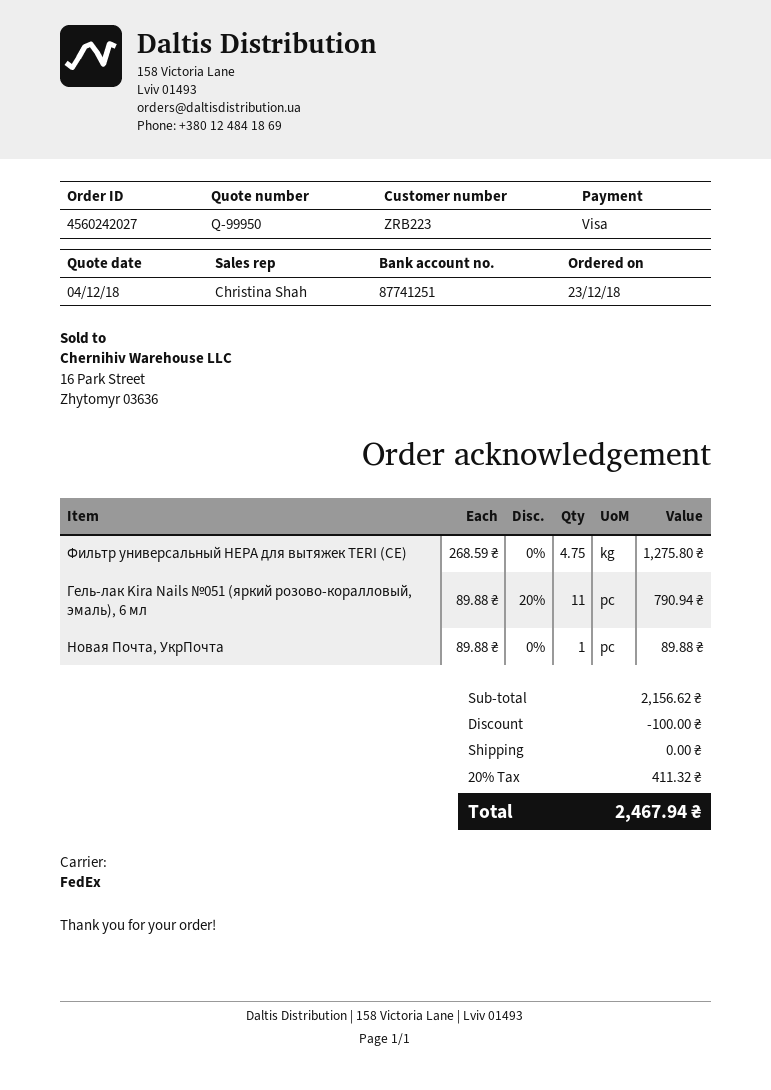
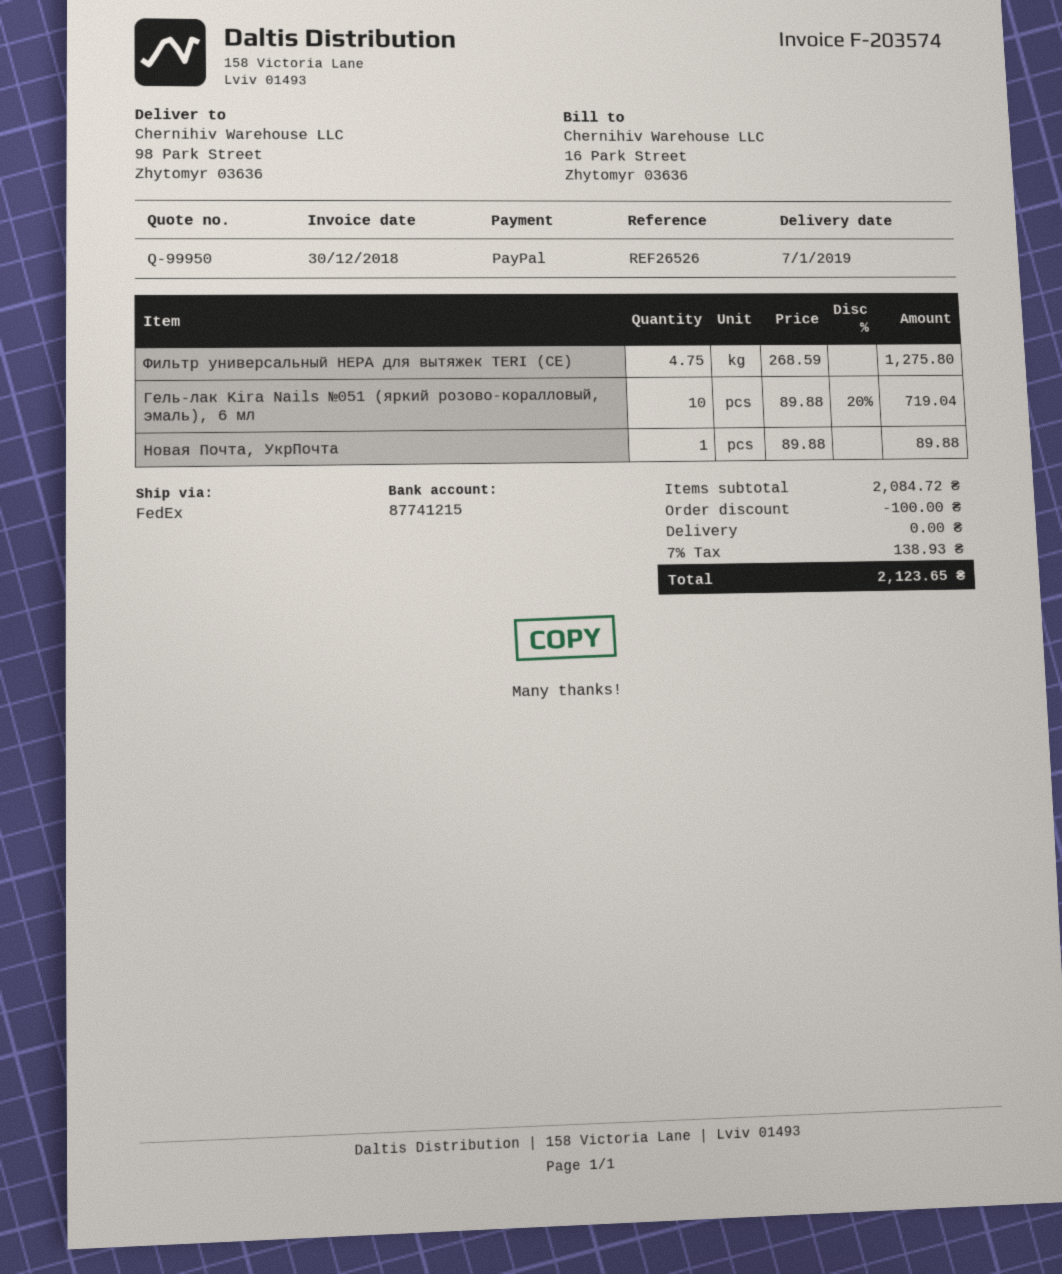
payment method: Visa -> PayPal
bank account: 87741251 -> 87741215
Гель-лак Kira Nails №051 (яркий розово-коралловый, эмаль), 6 мл: 11 x 89.88 - 20% = 790.94 -> 10 x 89.88 - 20% = 719.04
subtotal: 2156.62 -> 2084.72
tax: 20% = 411.32 -> 7% = 138.93
total: 2467.94 -> 2123.65

